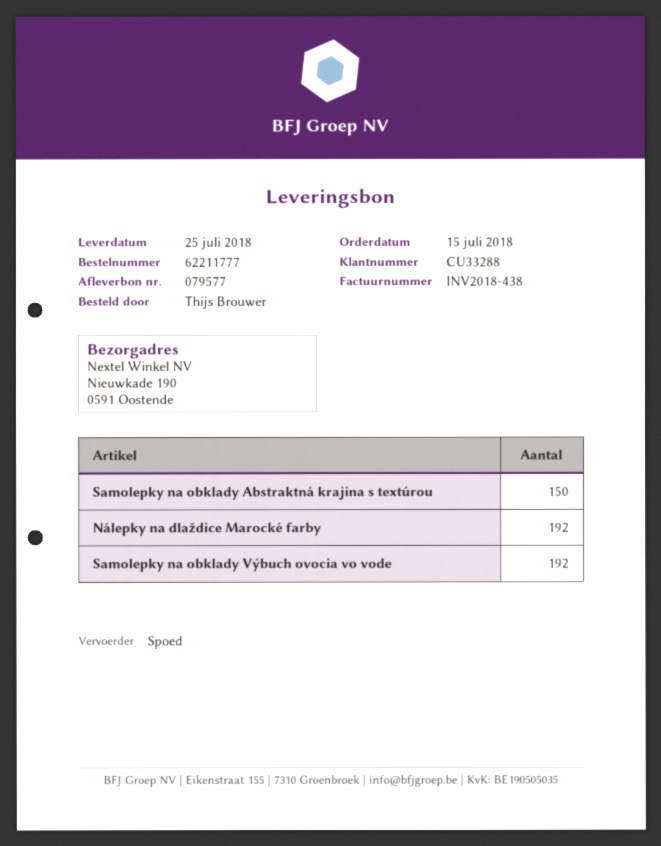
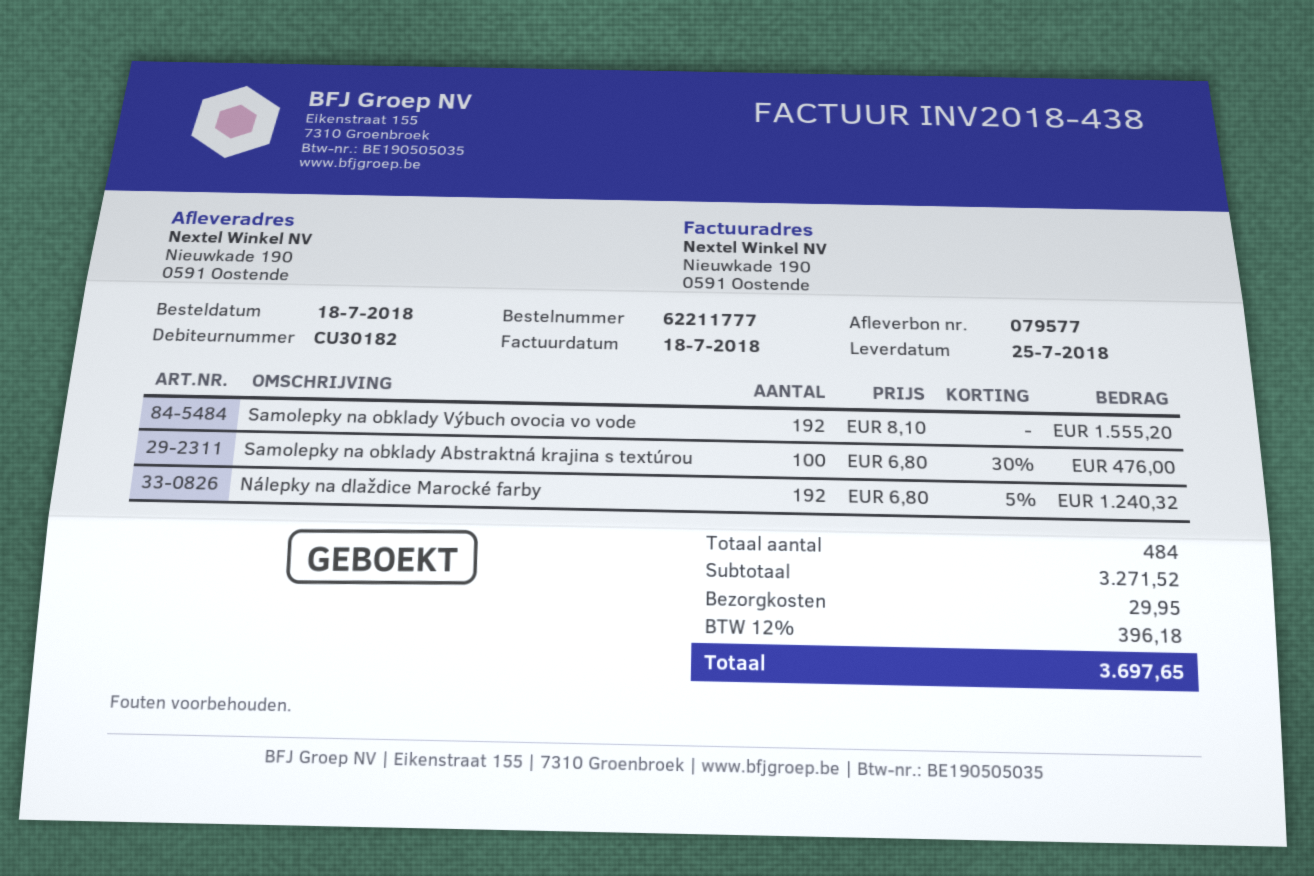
order date: 2018-07-15 -> 2018-07-18
customer number: CU33288 -> CU30182
Samolepky na obklady Abstraktná krajina s textúrou: 150 -> 100

